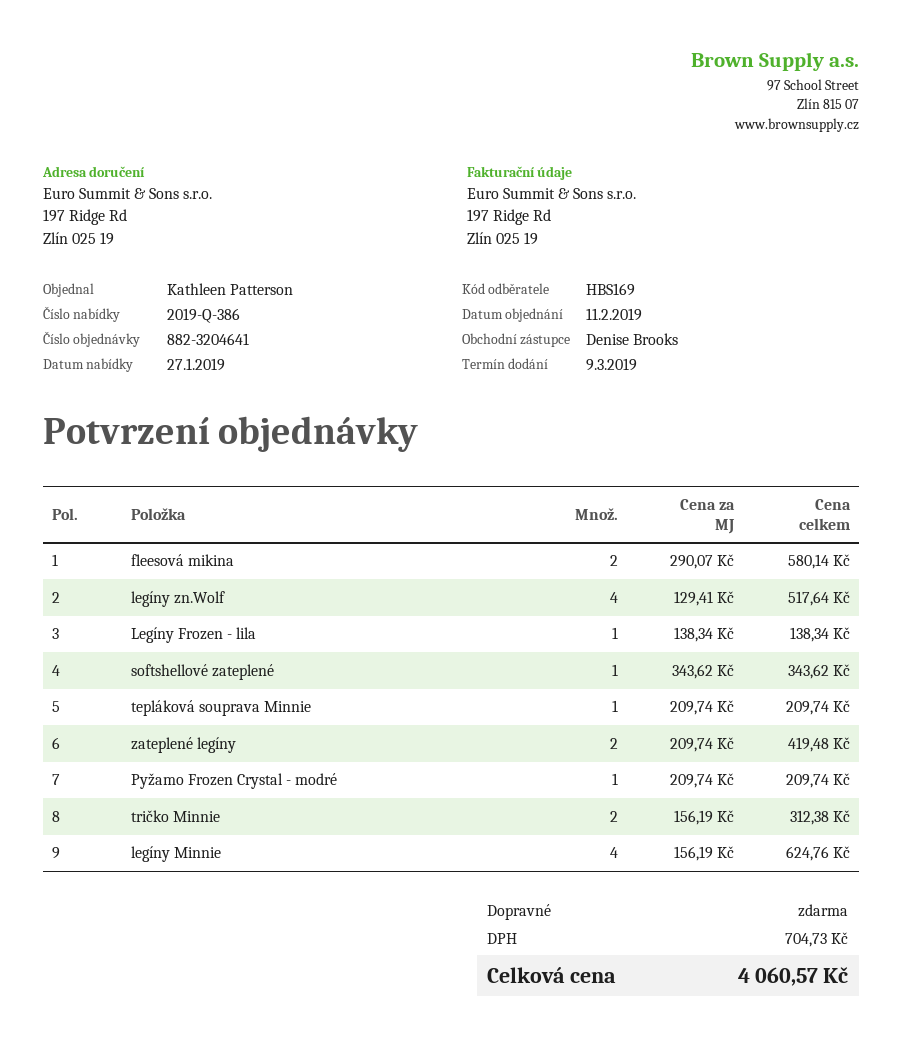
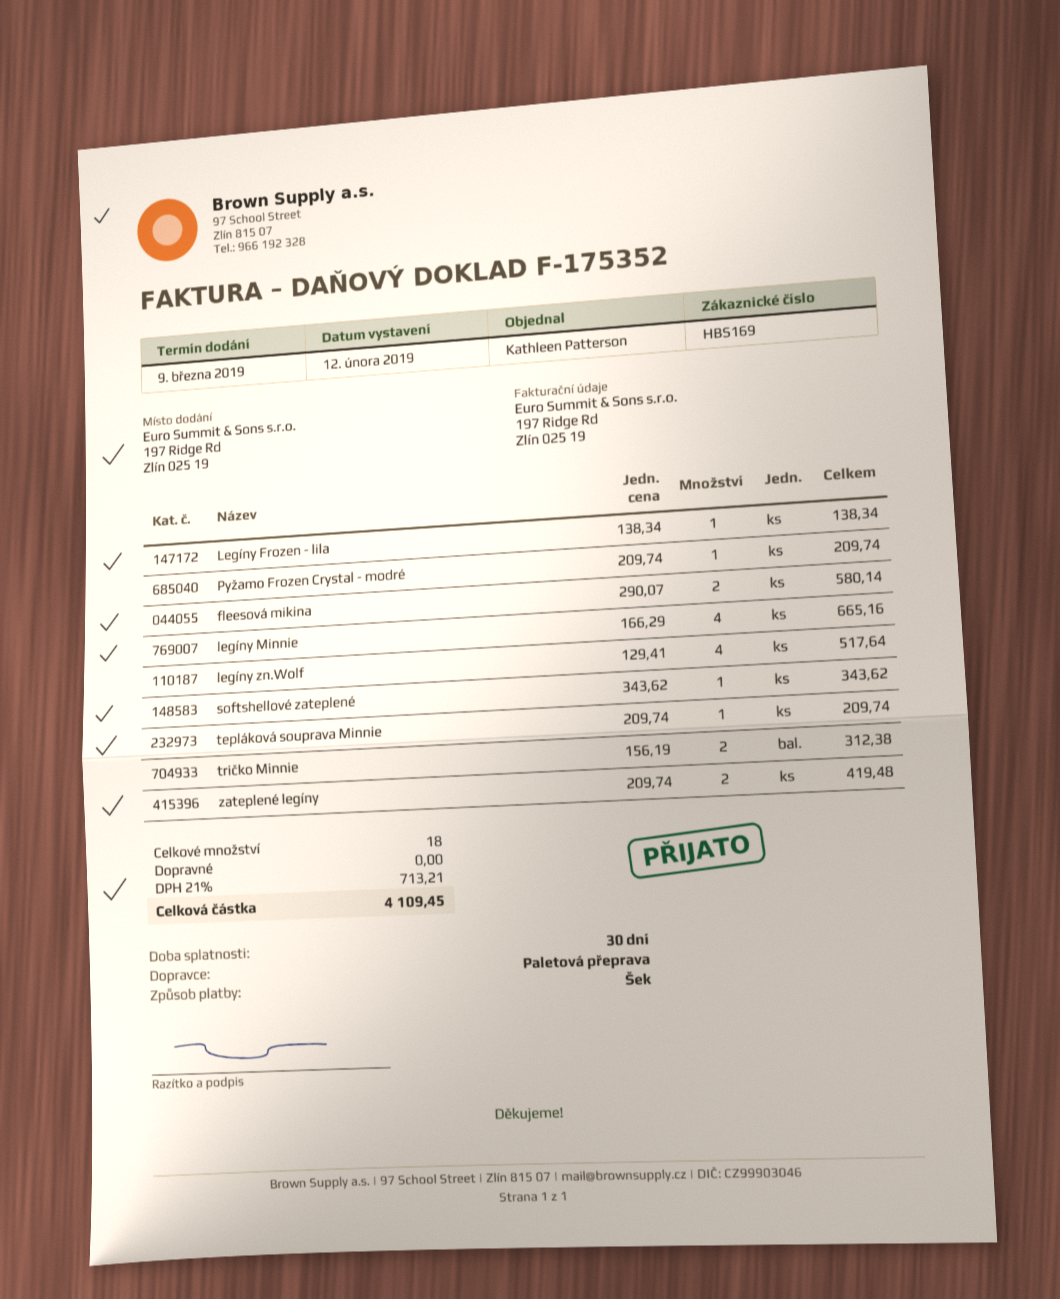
legíny Minnie: 4 x 156.19 = 624.76 -> 4 x 166.29 = 665.16
tax: 704.73 -> 713.21
total: 4060.57 -> 4109.45

